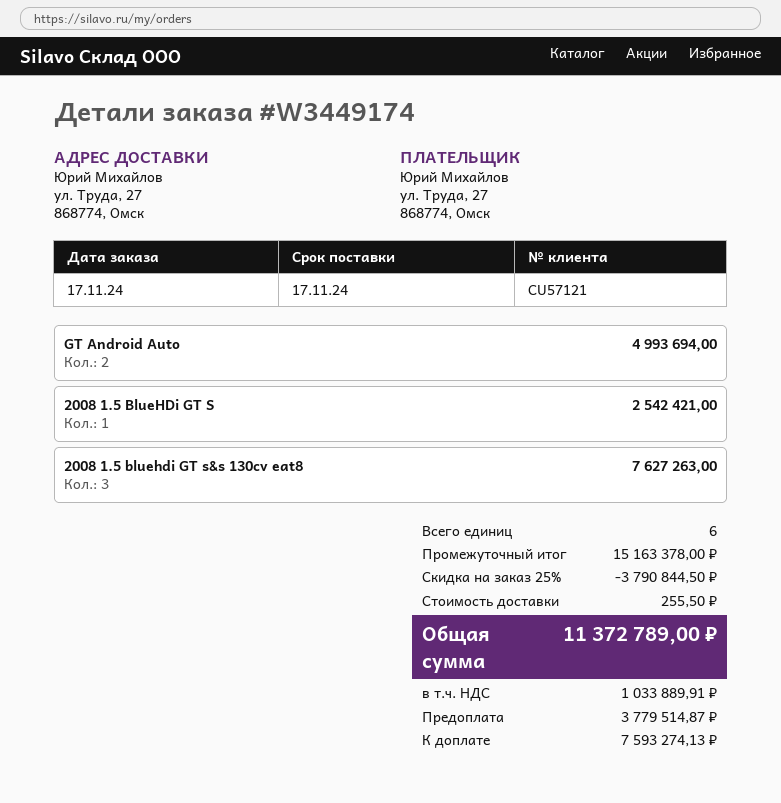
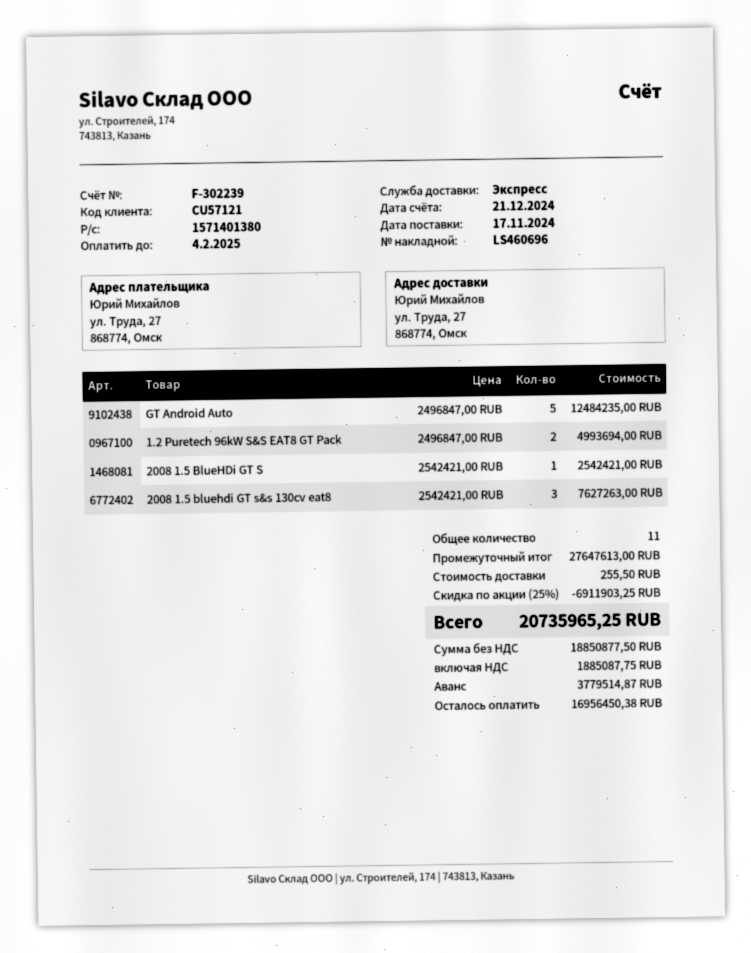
GT Android Auto: 2 for 4993694.00 -> 5 for 12484235.00
1.2 Puretech 96kW S&S EAT8 GT Pack: none -> 2 for 4993694.00
total quantity: 6 -> 11
subtotal: 15163378.00 -> 27647613.00
discount: 25% = 3790844.50 -> 25% = 6911903.25
tax: 1033889.91 -> 1885087.75
total: 11372789.00 -> 20735965.25
balance: 7593274.13 -> 16956450.38

